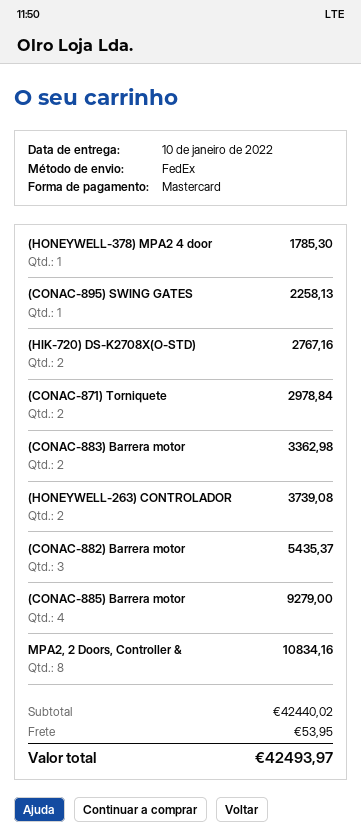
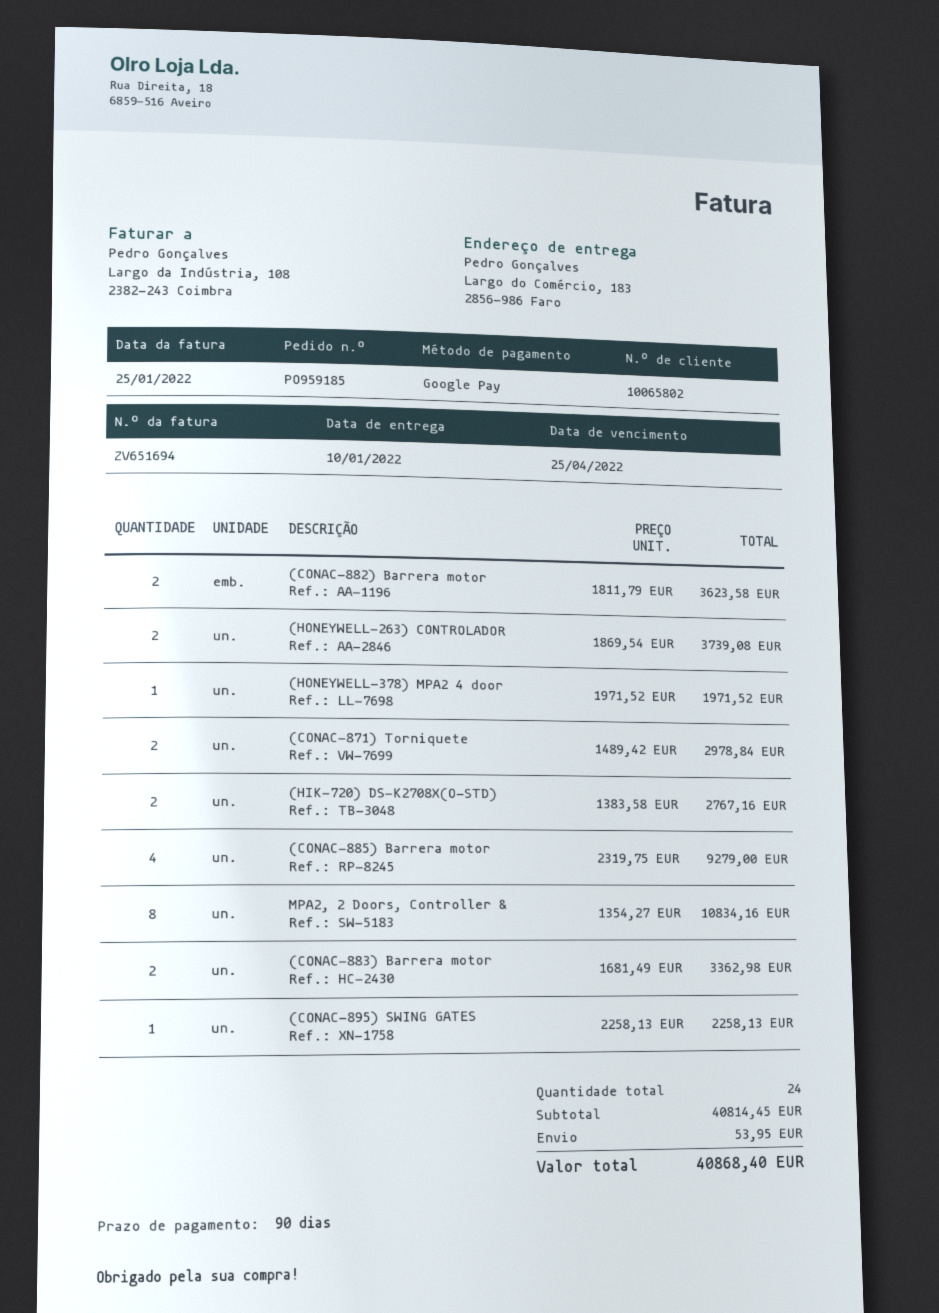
payment method: Mastercard -> Google Pay
(HONEYWELL-378) MPA2 4 door: 1 for 1785.30 -> 1 for 1971.52
(CONAC-882) Barrera motor: 3 for 5435.37 -> 2 for 3623.58
subtotal: 42440.02 -> 40814.45
total: 42493.97 -> 40868.40

